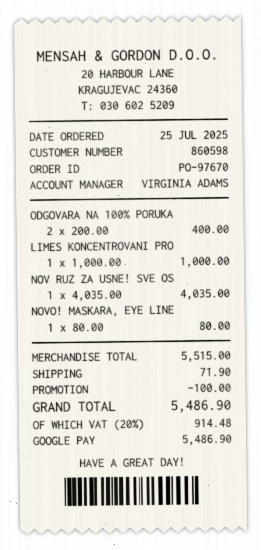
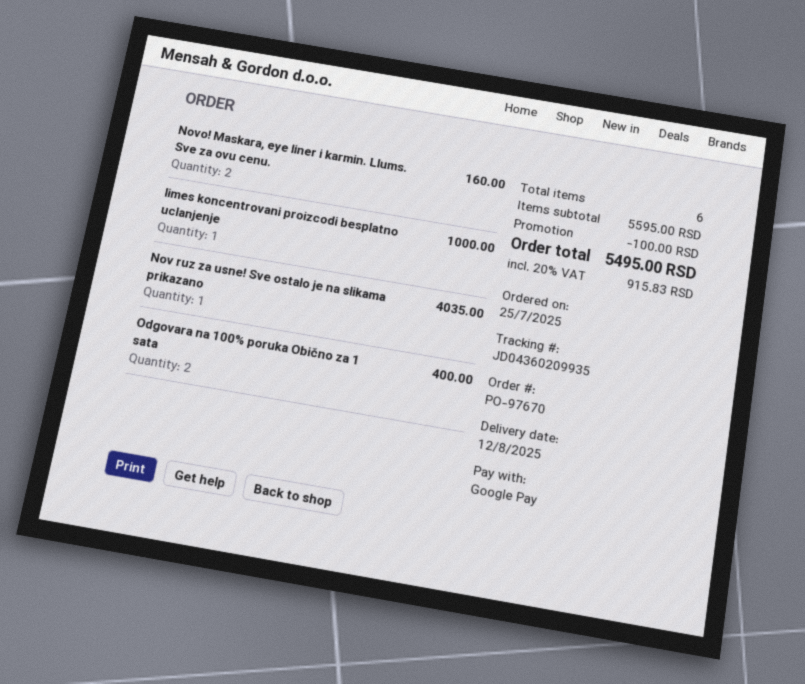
NOVO! MASKARA, EYE LINE: 1 for 80.00 -> 2 for 160.00
subtotal: 5515.00 -> 5595.00
shipping: 71.90 -> none
tax: 20% = 914.48 -> 20% = 915.83
total: 5486.90 -> 5495.00

